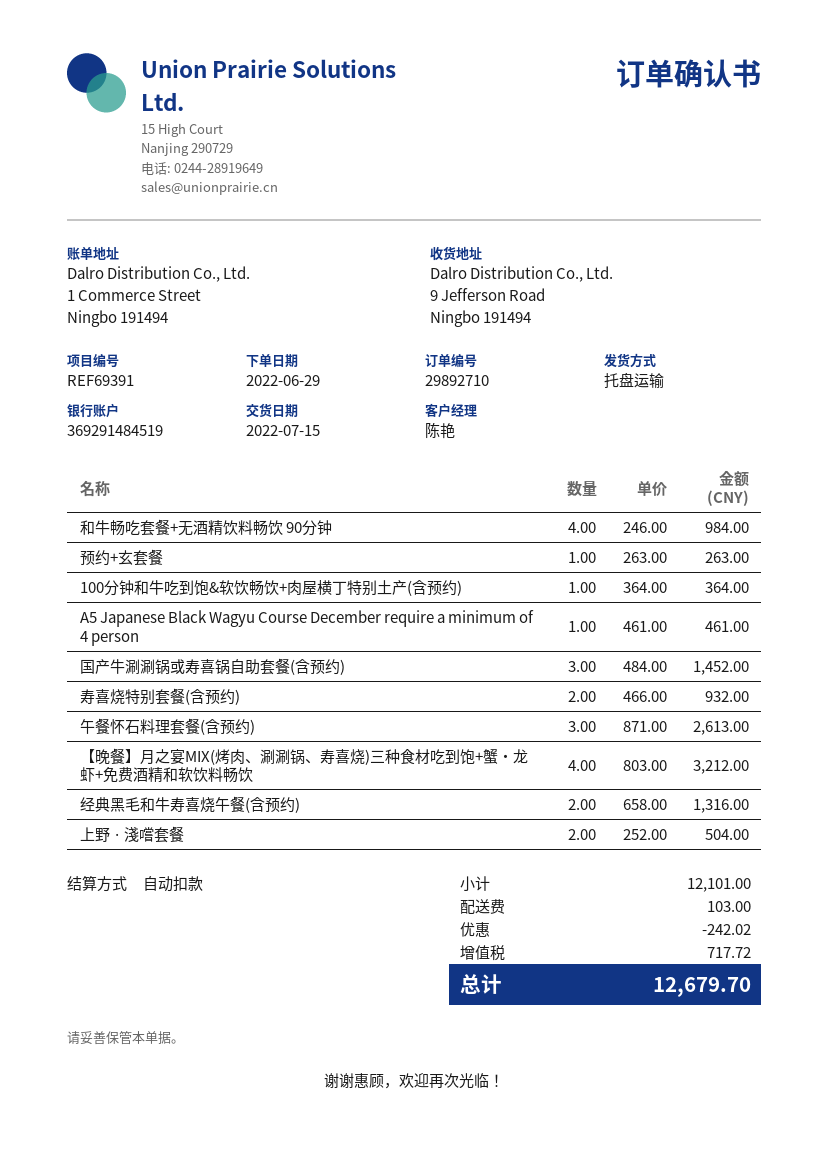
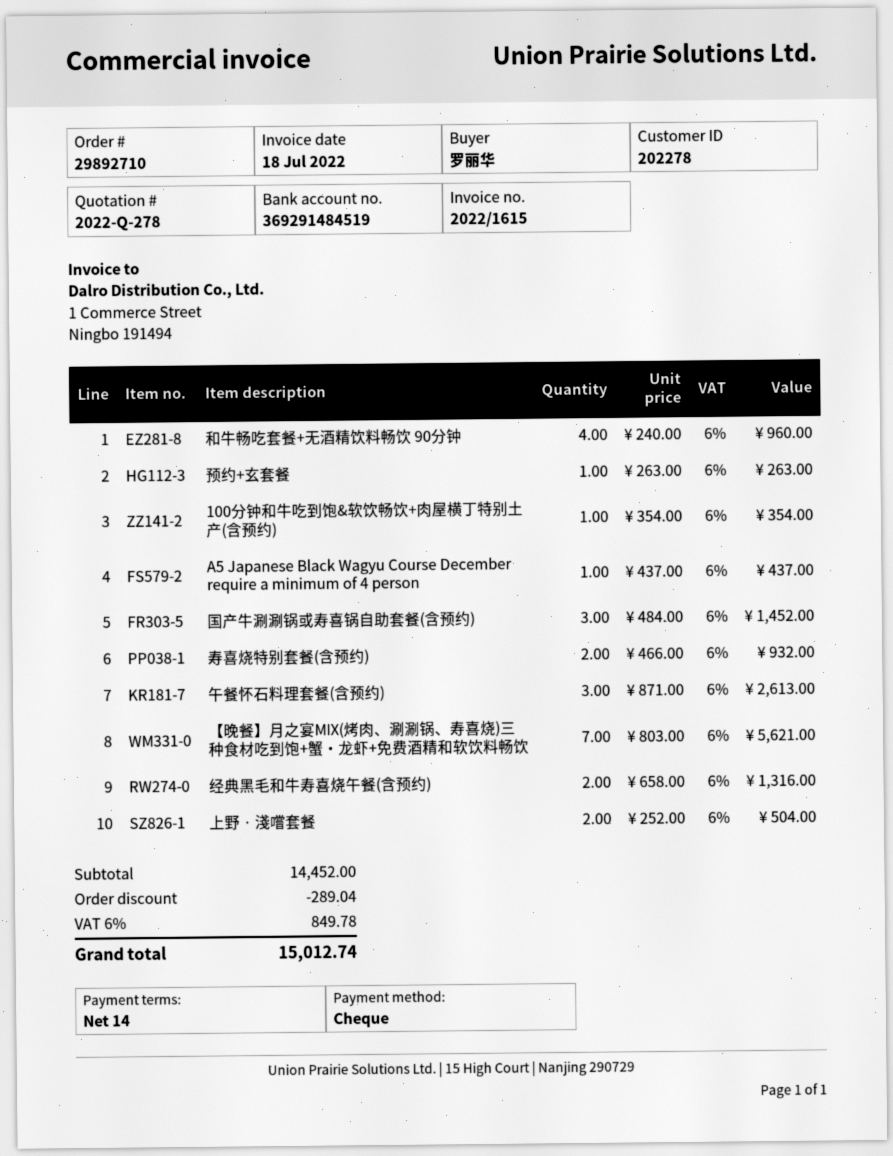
payment method: direct debit -> cheque
和牛畅吃套餐+无酒精饮料畅饮 90分钟: 4 x 246.00 = 984.00 -> 4 x 240.00 = 960.00
100分钟和牛吃到饱&软饮畅饮+肉屋横丁特别土产(含预约): 1 x 364.00 = 364.00 -> 1 x 354.00 = 354.00
A5 Japanese Black Wagyu Course December require a minimum of 4 person: 1 x 461.00 = 461.00 -> 1 x 437.00 = 437.00
【晚餐】月之宴MIX(烤肉、涮涮锅、寿喜烧)三种食材吃到饱+蟹・龙虾+免费酒精和软饮料畅饮: 4 x 803.00 = 3212.00 -> 7 x 803.00 = 5621.00
subtotal: 12101.00 -> 14452.00
discount: 242.02 -> 289.04
shipping: 103.00 -> none
tax: 717.72 -> 849.78
total: 12679.70 -> 15012.74

